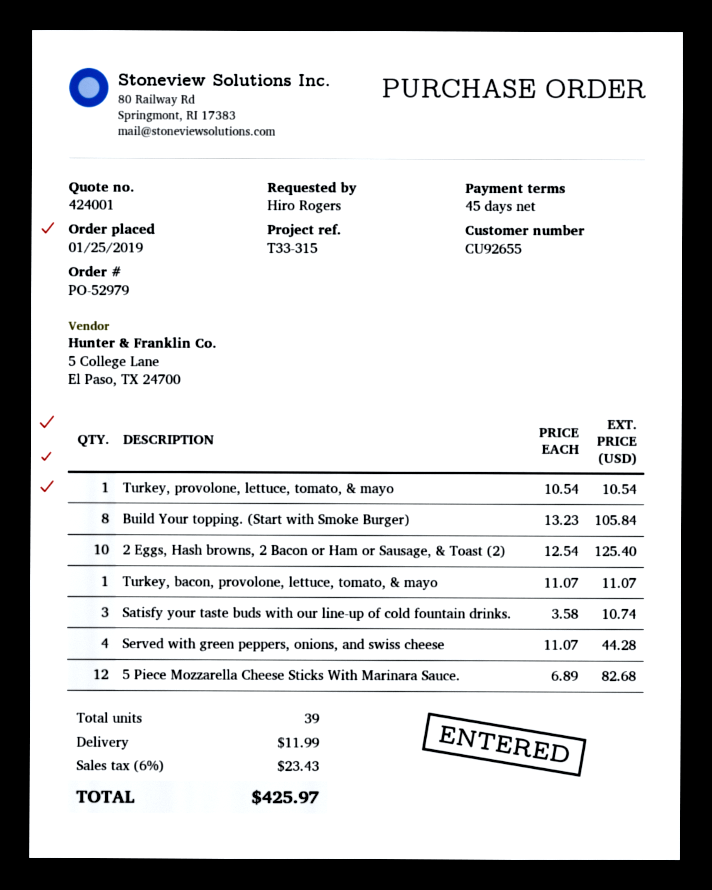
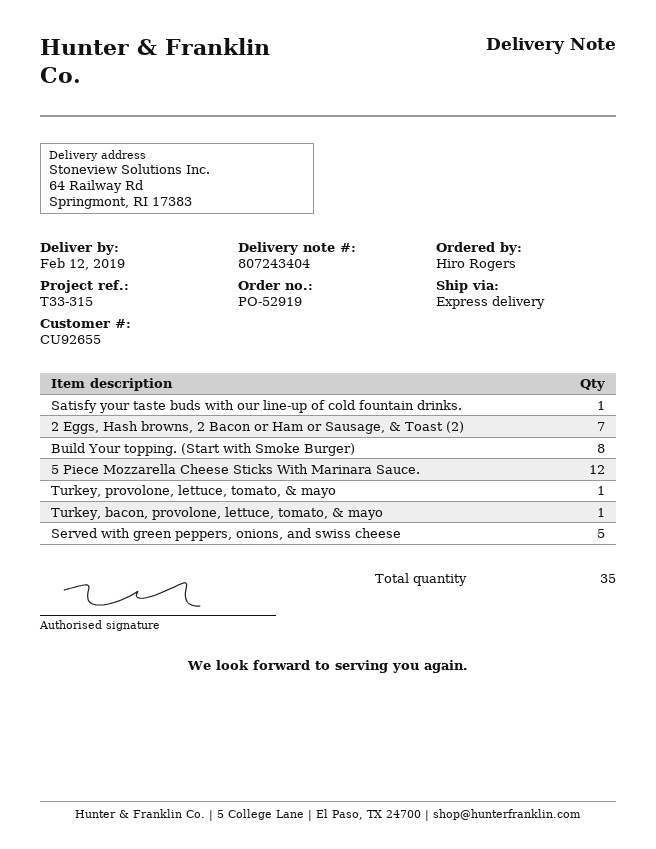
order number: PO-52979 -> PO-52919
2 Eggs, Hash browns, 2 Bacon or Ham or Sausage, & Toast (2): 10 -> 7
Satisfy your taste buds with our line-up of cold fountain drinks.: 3 -> 1
Served with green peppers, onions, and swiss cheese: 4 -> 5
total quantity: 39 -> 35

